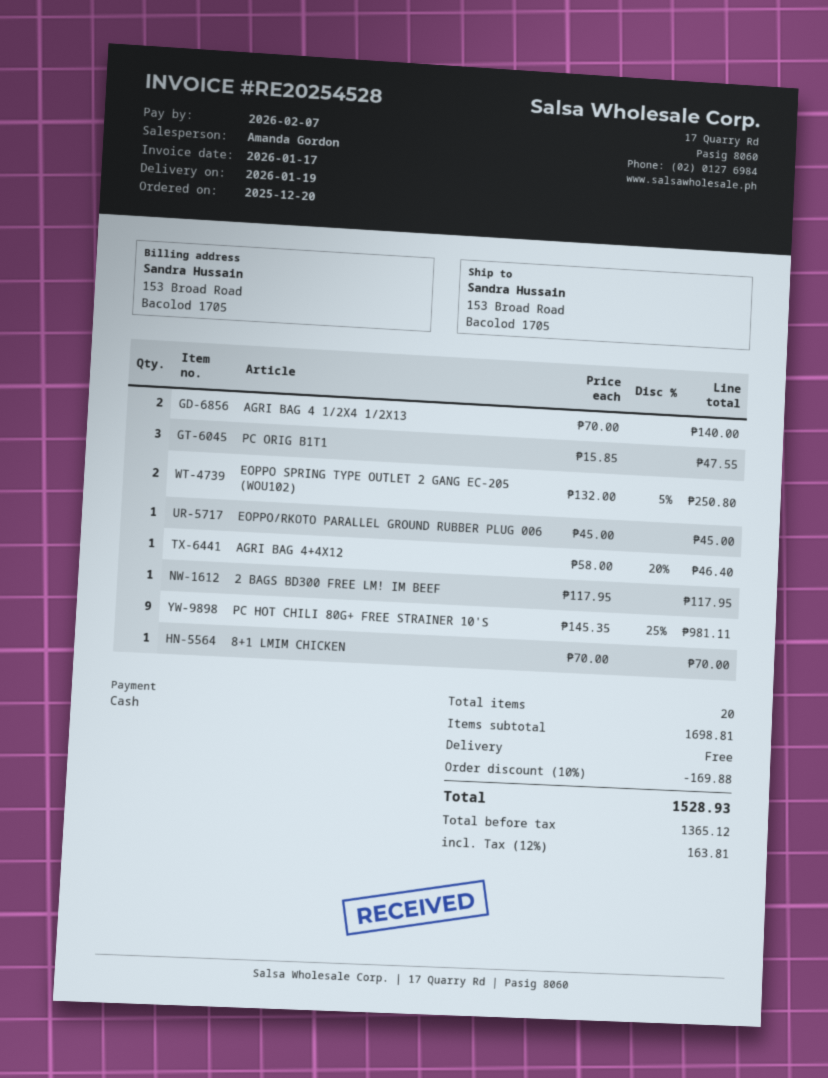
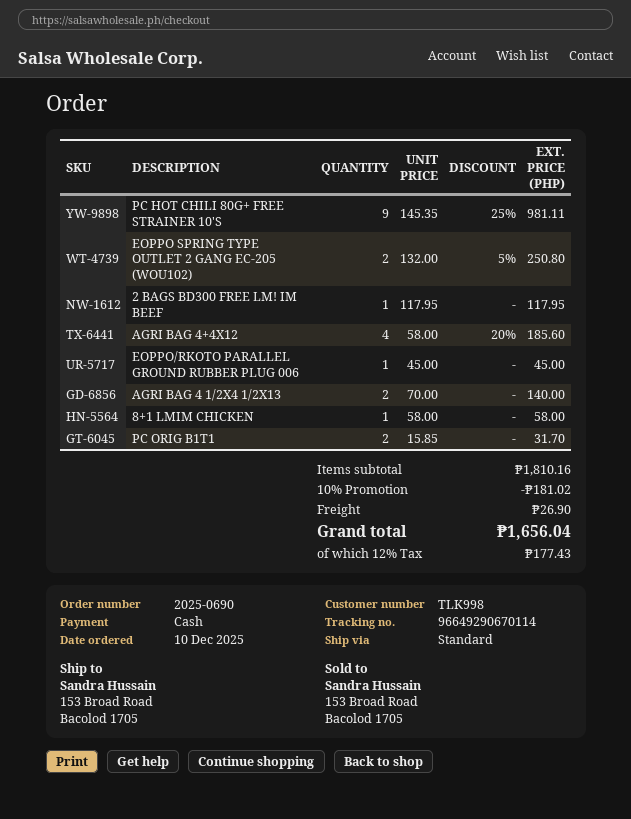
order date: 2025-12-20 -> 2025-12-10
PC ORIG B1T1: 3 x 15.85 = 47.55 -> 2 x 15.85 = 31.70
AGRI BAG 4+4X12: 1 x 58.00 - 20% = 46.40 -> 4 x 58.00 - 20% = 185.60
8+1 LMIM CHICKEN: 1 x 70.00 = 70.00 -> 1 x 58.00 = 58.00
subtotal: 1698.81 -> 1810.16
discount: 10% = 169.88 -> 10% = 181.02
shipping: 0.00 -> 26.90
tax: 12% = 163.81 -> 12% = 177.43
total: 1528.93 -> 1656.04

